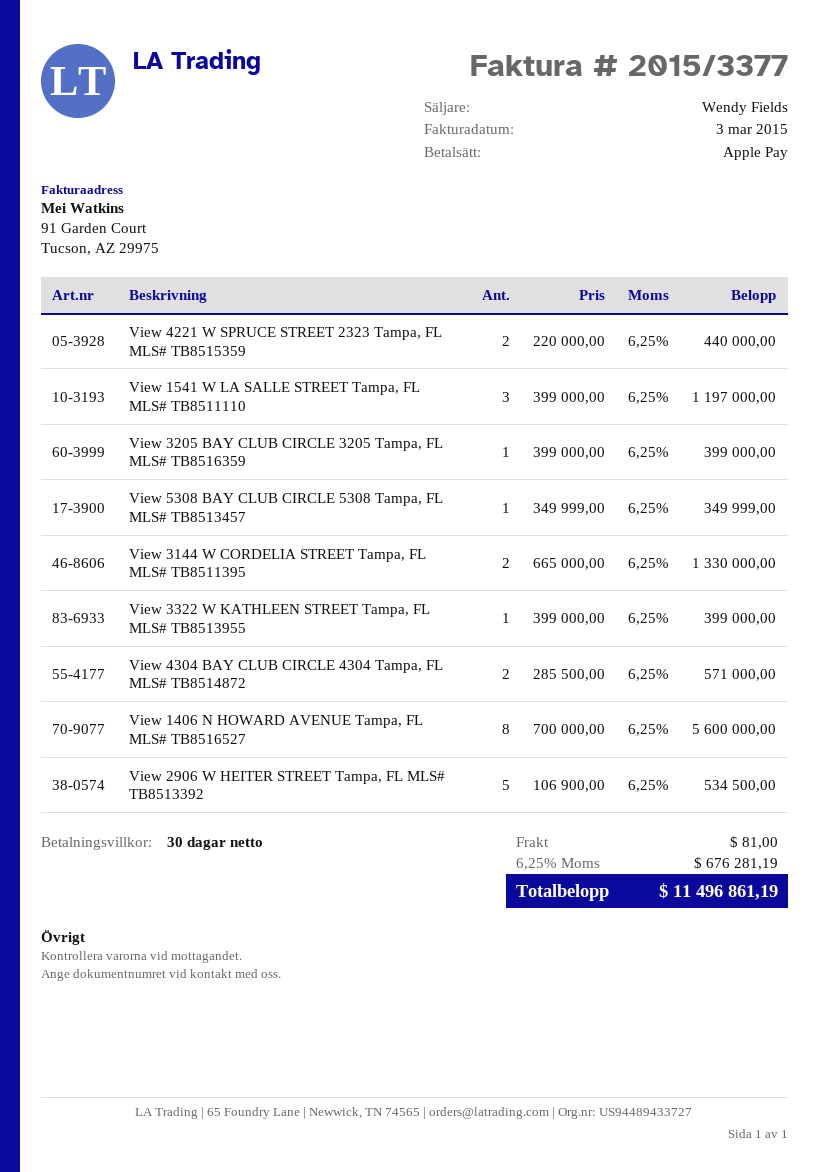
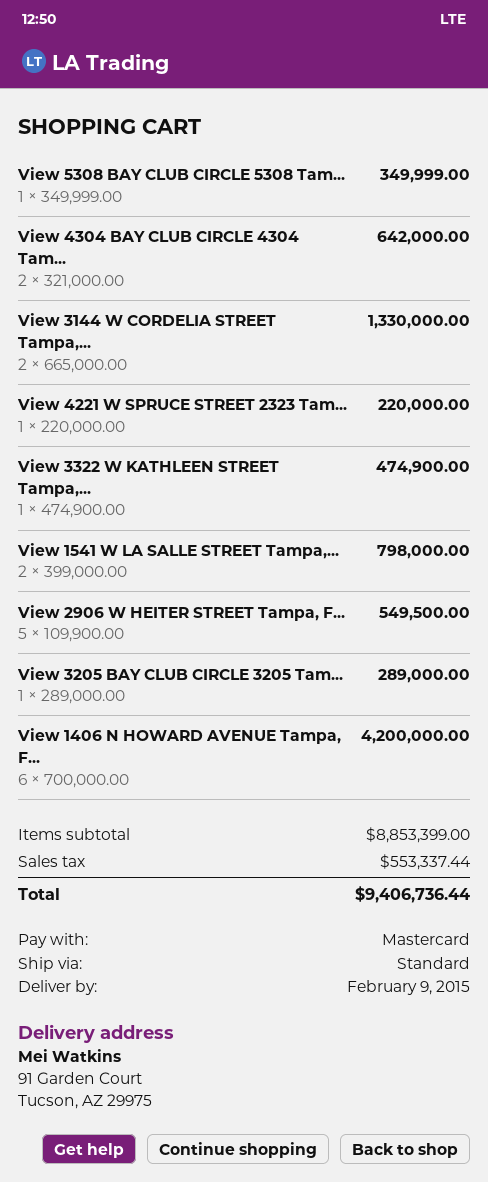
payment method: Apple Pay -> Mastercard
View 4221 W SPRUCE STREET 2323 Tampa, FL MLS# TB8515359: 2 x 220000.00 = 440000.00 -> 1 x 220000.00 = 220000.00
View 1541 W LA SALLE STREET Tampa, FL MLS# TB8511110: 3 x 399000.00 = 1197000.00 -> 2 x 399000.00 = 798000.00
View 3205 BAY CLUB CIRCLE 3205 Tampa, FL MLS# TB8516359: 1 x 399000.00 = 399000.00 -> 1 x 289000.00 = 289000.00
View 3322 W KATHLEEN STREET Tampa, FL MLS# TB8513955: 1 x 399000.00 = 399000.00 -> 1 x 474900.00 = 474900.00
View 4304 BAY CLUB CIRCLE 4304 Tampa, FL MLS# TB8514872: 2 x 285500.00 = 571000.00 -> 2 x 321000.00 = 642000.00
View 1406 N HOWARD AVENUE Tampa, FL MLS# TB8516527: 8 x 700000.00 = 5600000.00 -> 6 x 700000.00 = 4200000.00
View 2906 W HEITER STREET Tampa, FL MLS# TB8513392: 5 x 106900.00 = 534500.00 -> 5 x 109900.00 = 549500.00
shipping: 81.00 -> none
tax: 676281.19 -> 553337.44
total: 11496861.19 -> 9406736.44

